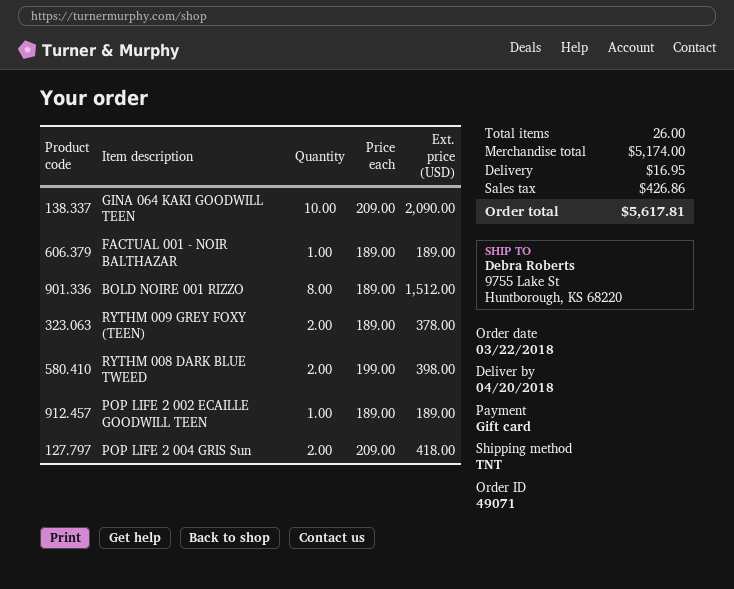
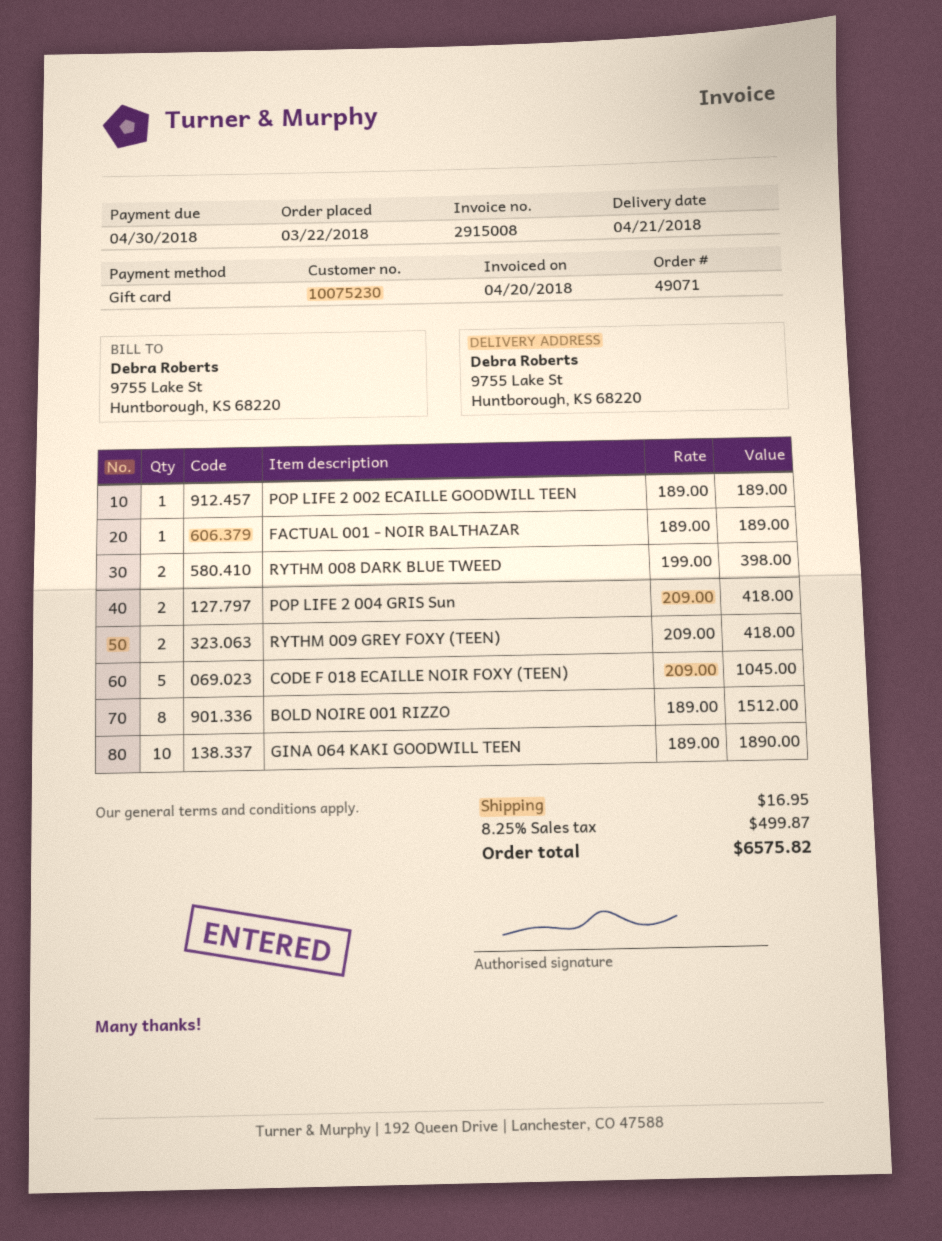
delivery date: 2018-04-20 -> 2018-04-21
GINA 064 KAKI GOODWILL TEEN: 10 x 209.00 = 2090.00 -> 10 x 189.00 = 1890.00
RYTHM 009 GREY FOXY (TEEN): 2 x 189.00 = 378.00 -> 2 x 209.00 = 418.00
CODE F 018 ECAILLE NOIR FOXY (TEEN): none -> 5 x 209.00 = 1045.00
tax: 426.86 -> 499.87
total: 5617.81 -> 6575.82

